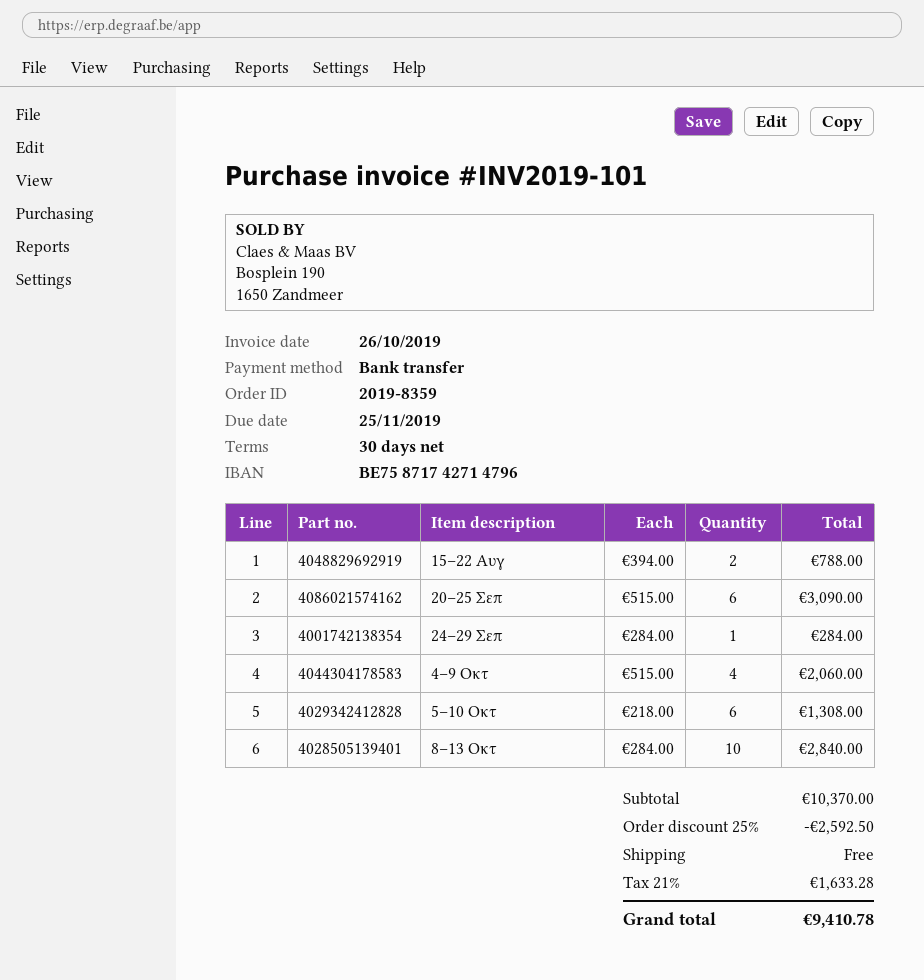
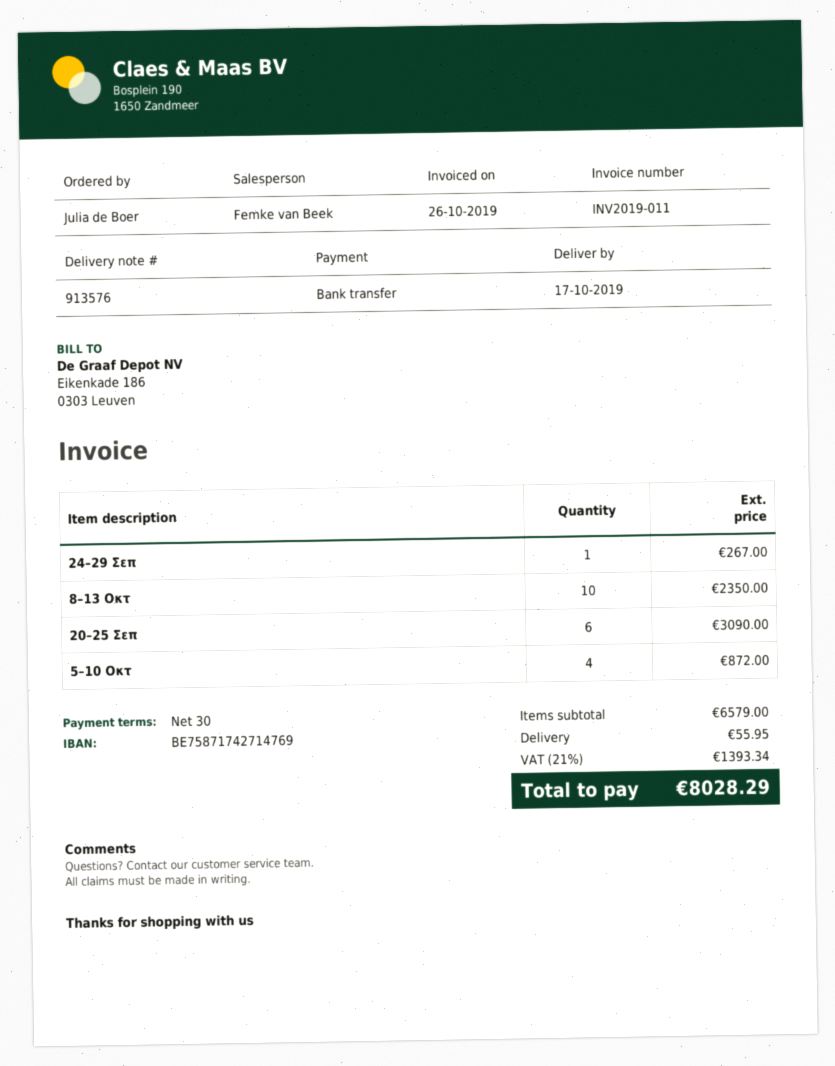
invoice number: INV2019-101 -> INV2019-011
bank account: BE75871742714796 -> BE75871742714769
15–22 Αυγ: 2 for 788.00 -> none
24–29 Σεπ: 1 for 284.00 -> 1 for 267.00
4–9 Οκτ: 4 for 2060.00 -> none
5–10 Οκτ: 6 for 1308.00 -> 4 for 872.00
8–13 Οκτ: 10 for 2840.00 -> 10 for 2350.00
subtotal: 10370.00 -> 6579.00
discount: 25% = 2592.50 -> none
shipping: 0.00 -> 55.95
tax: 21% = 1633.28 -> 21% = 1393.34
total: 9410.78 -> 8028.29

